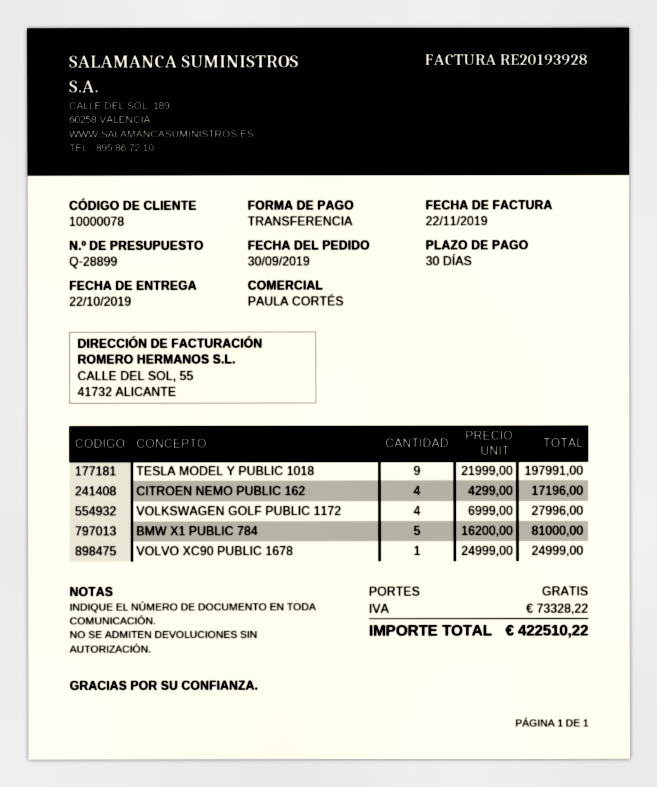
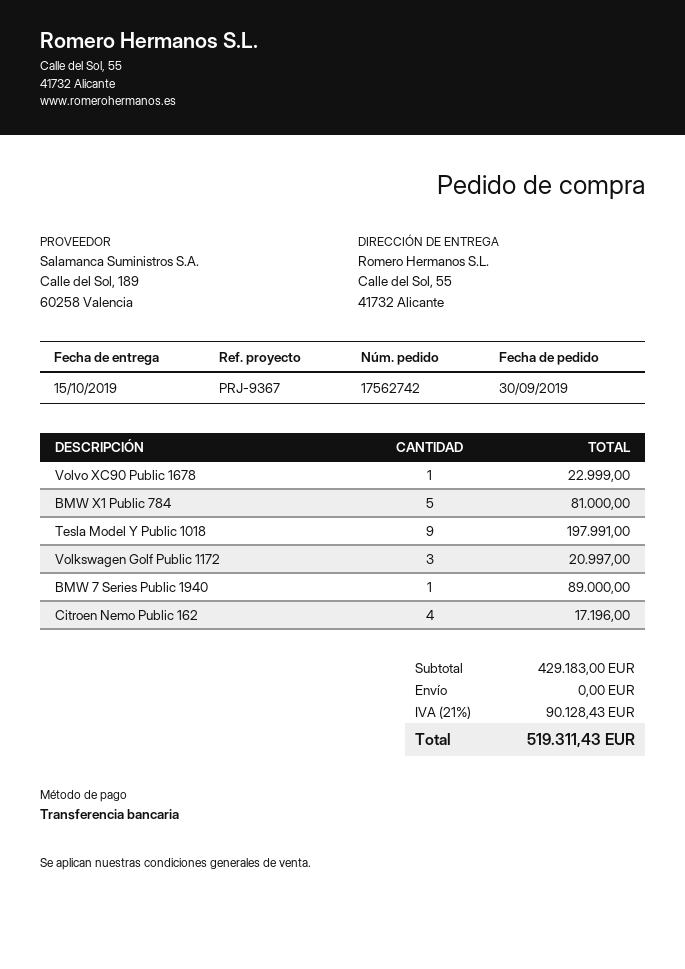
delivery date: 2019-10-22 -> 2019-10-15
VOLKSWAGEN GOLF PUBLIC 1172: 4 for 27996.00 -> 3 for 20997.00
VOLVO XC90 PUBLIC 1678: 1 for 24999.00 -> 1 for 22999.00
BMW 7 Series Public 1940: none -> 1 for 89000.00
tax: 73328.22 -> 90128.43
total: 422510.22 -> 519311.43

